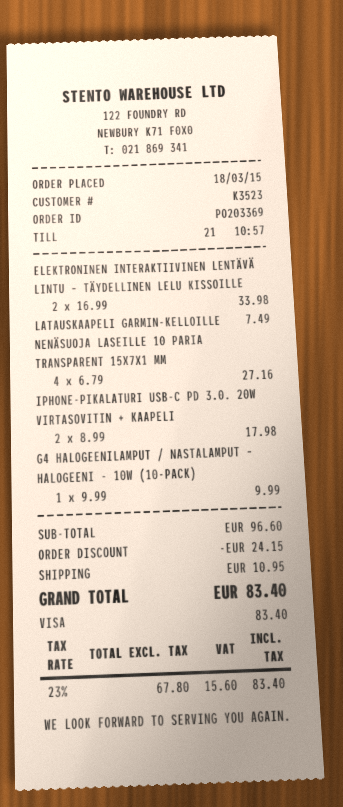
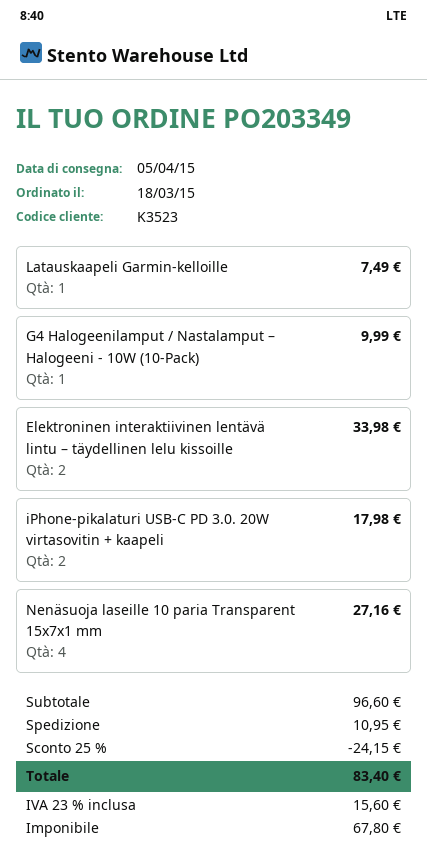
order number: PO203369 -> PO203349

